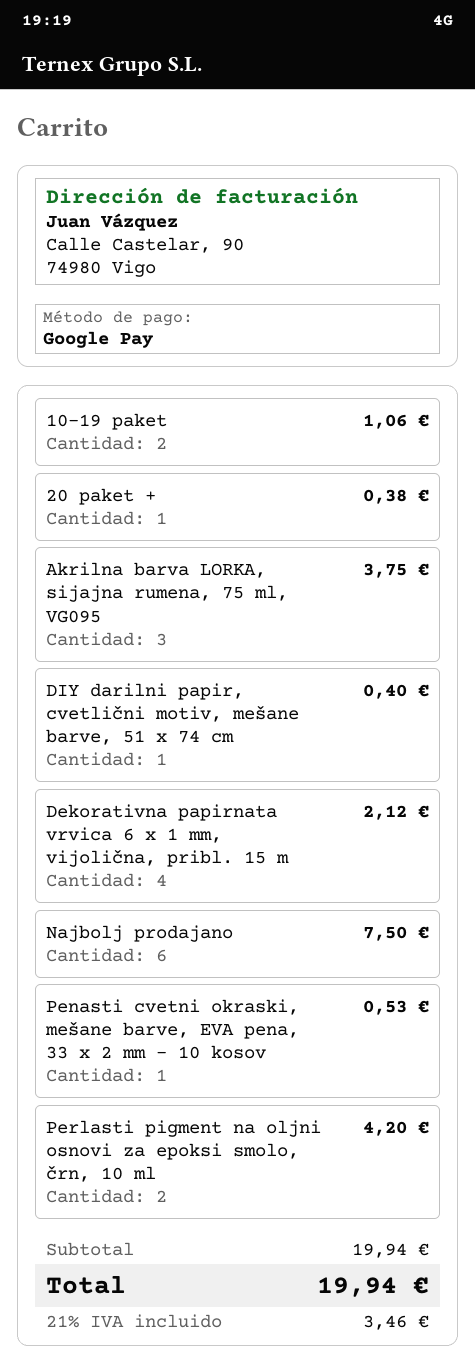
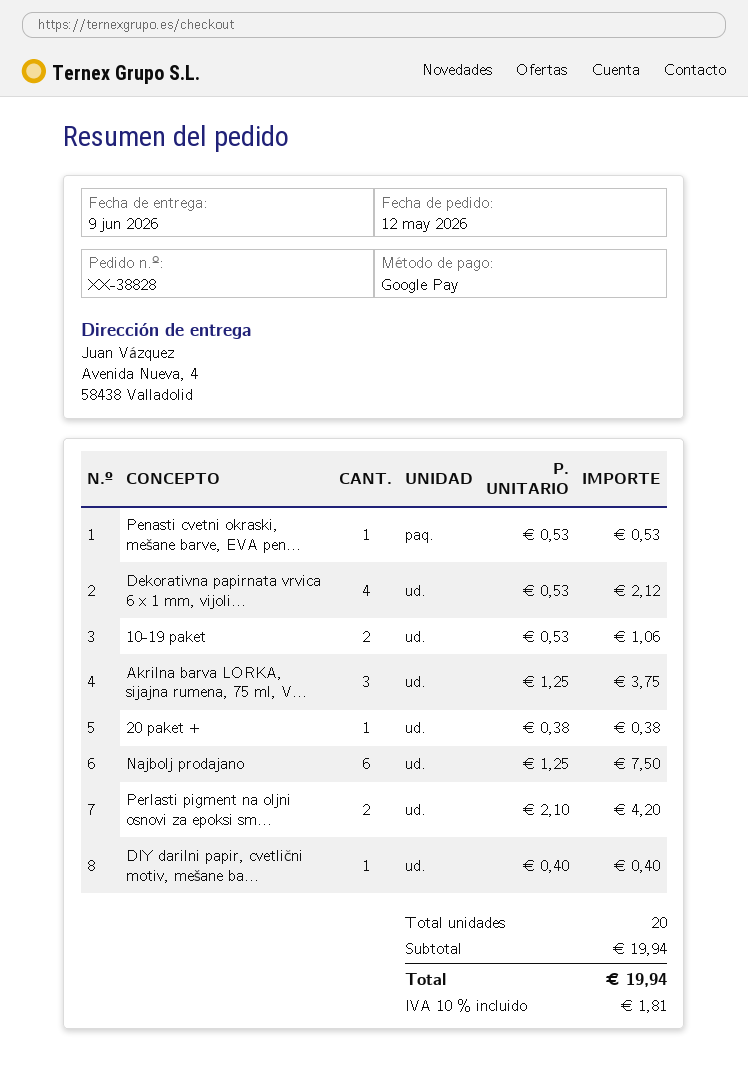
tax: 21% = 3.46 -> 10% = 1.81

